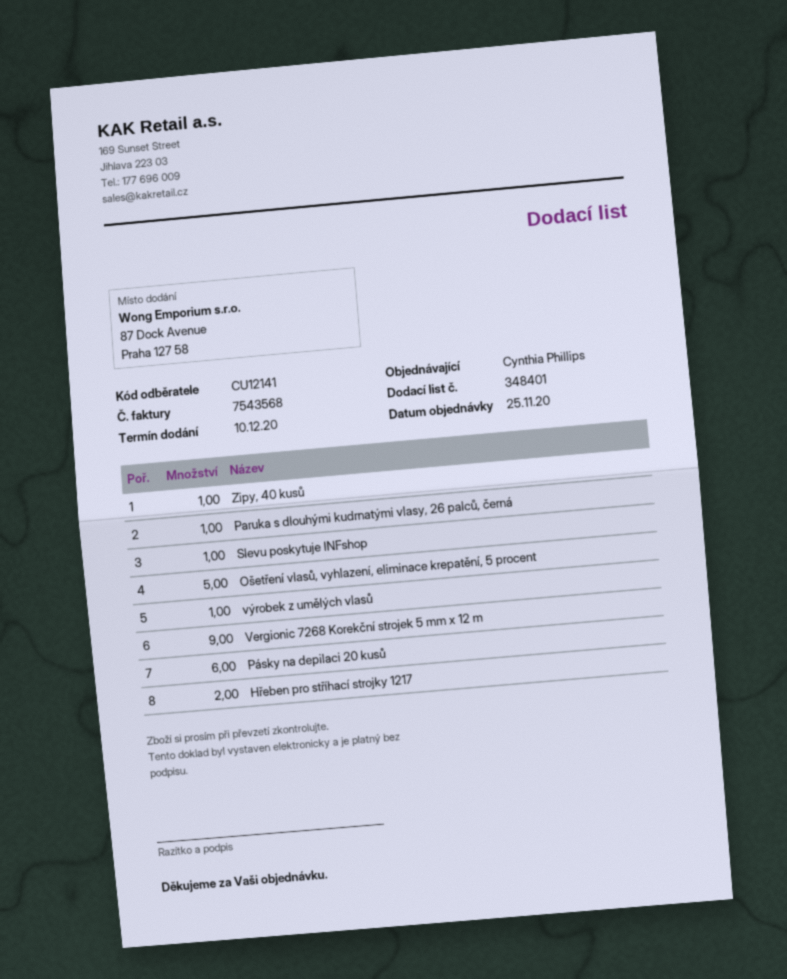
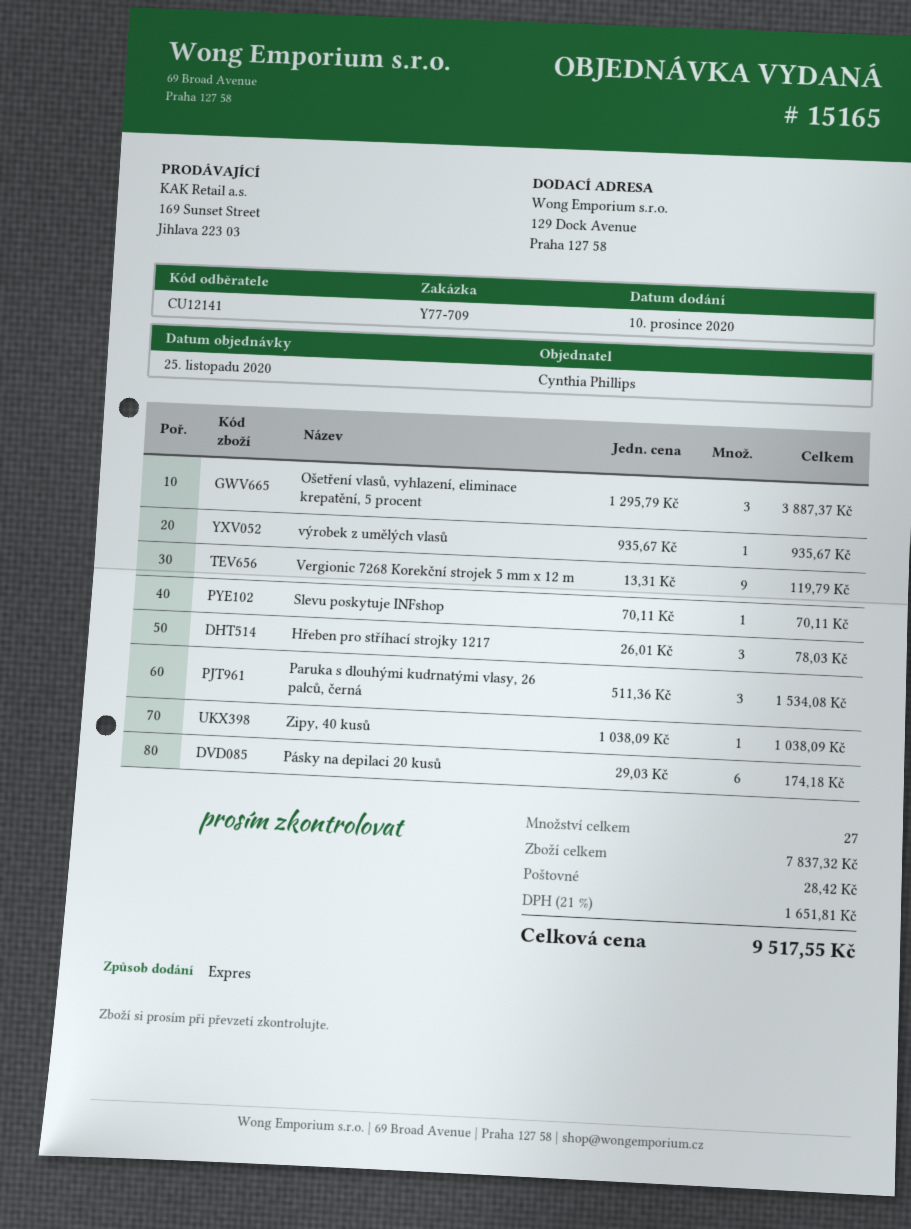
ship to: 87 Dock Avenue, Praha 127 58 -> 129 Dock Avenue, Praha 127 58
Paruka s dlouhými kudrnatými vlasy, 26 palců, černá: 1 -> 3
Ošetření vlasů, vyhlazení, eliminace krepatění, 5 procent: 5 -> 3
Hřeben pro stříhací strojky 1217: 2 -> 3

